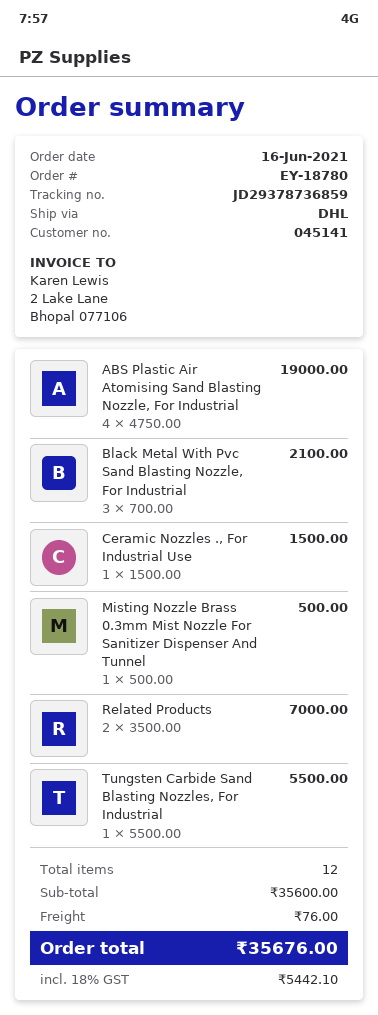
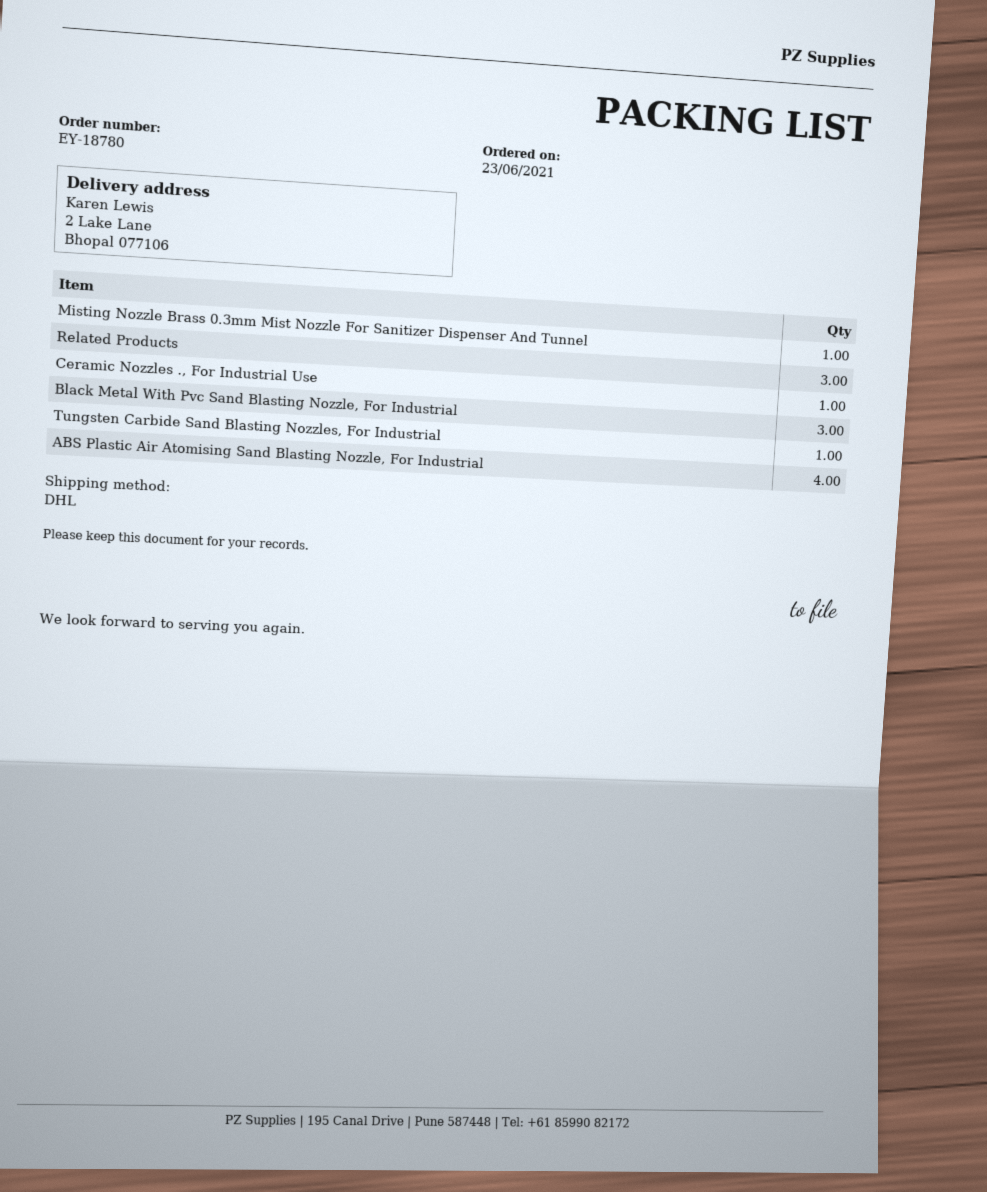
order date: 2021-06-16 -> 2021-06-23
Related Products: 2 -> 3

